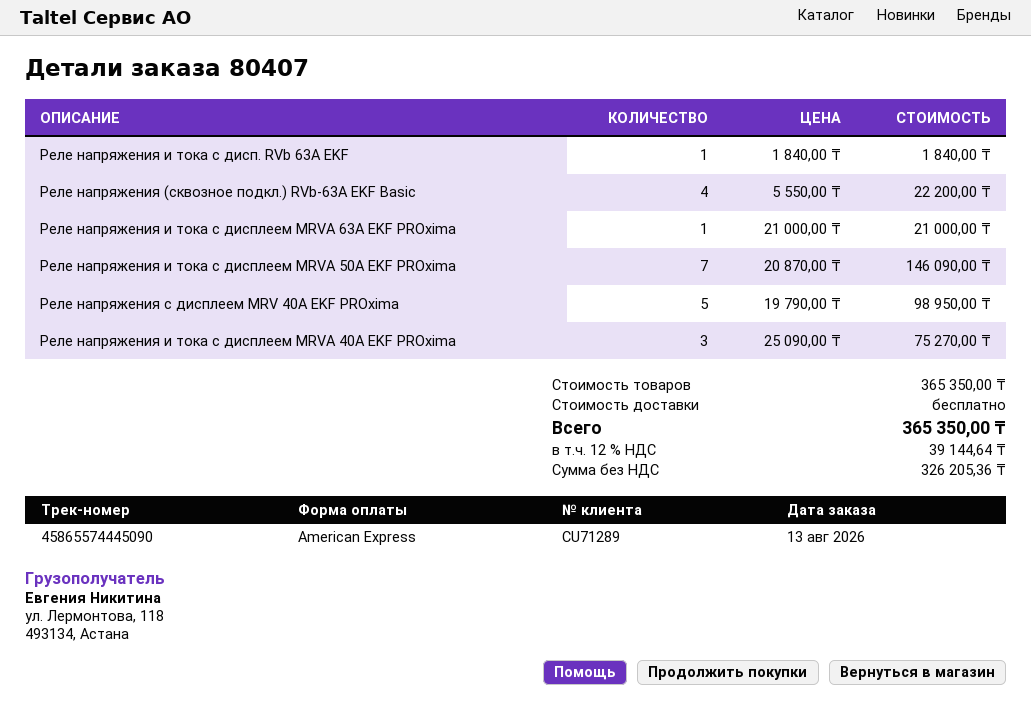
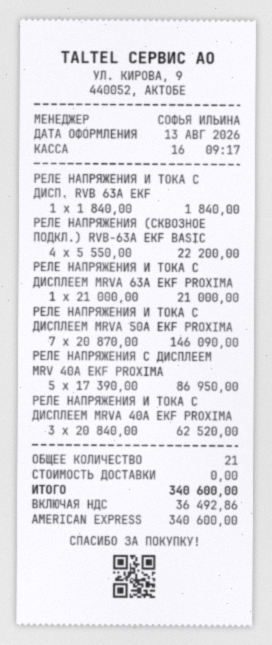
Реле напряжения с дисплеем MRV 40A EKF PROxima: 5 x 19790.00 = 98950.00 -> 5 x 17390.00 = 86950.00
Реле напряжения и тока с дисплеем MRVA 40A EKF PROxima: 3 x 25090.00 = 75270.00 -> 3 x 20840.00 = 62520.00
tax: 39144.64 -> 36492.86
total: 365350.00 -> 340600.00

